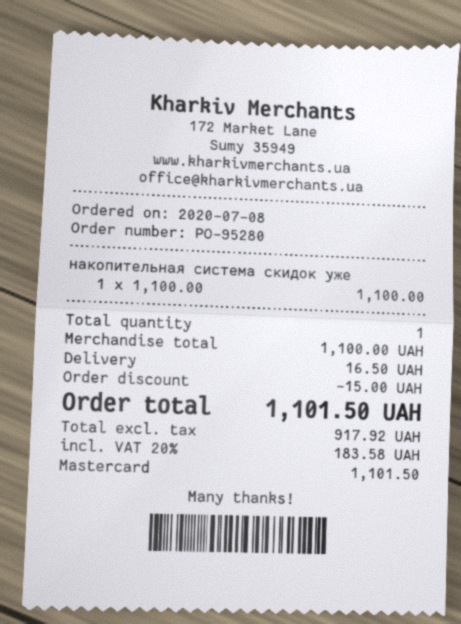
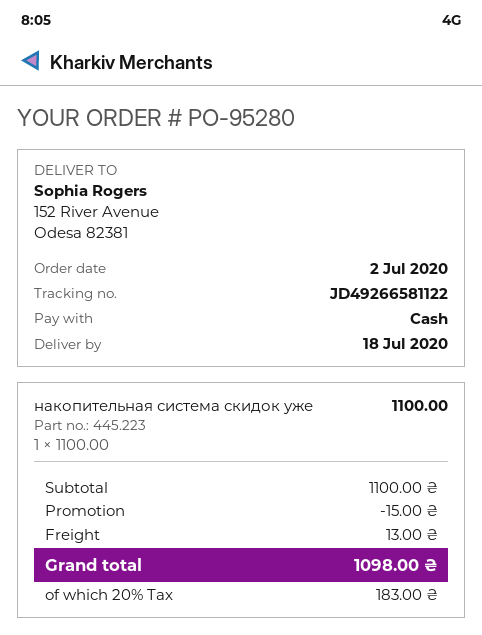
order date: 2020-07-08 -> 2020-07-02
payment method: Mastercard -> cash
shipping: 16.50 -> 13.00
tax: 20% = 183.58 -> 20% = 183.00
total: 1101.50 -> 1098.00

